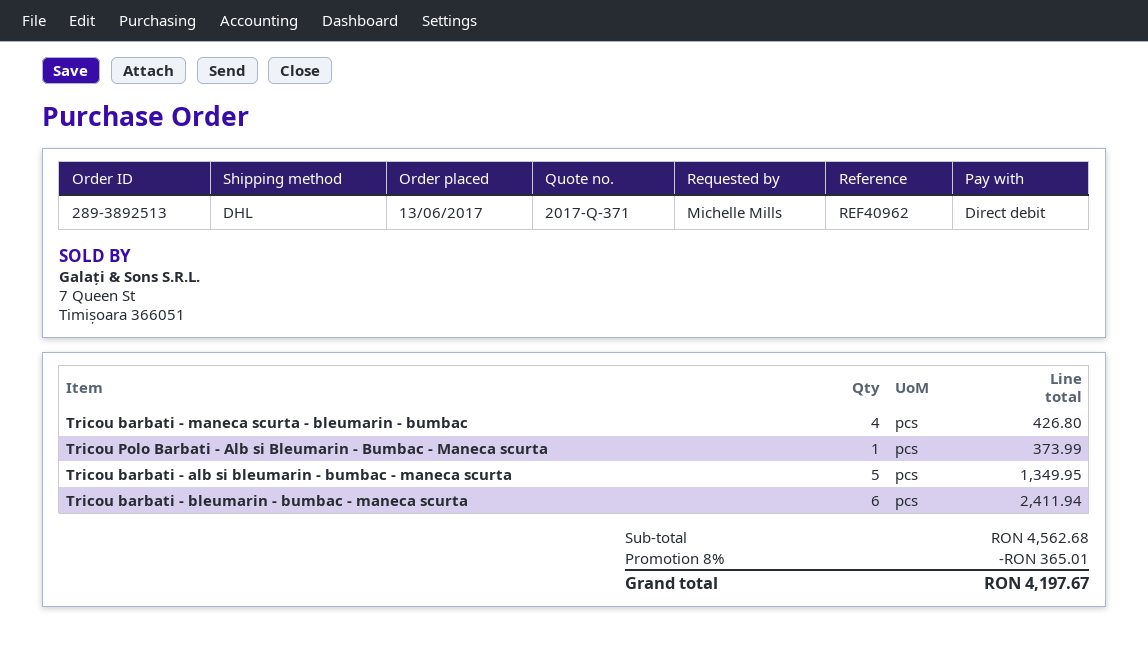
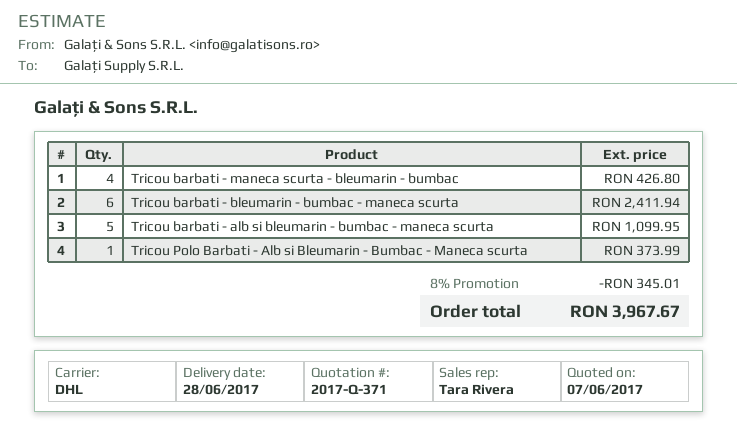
Tricou barbati - alb si bleumarin - bumbac - maneca scurta: 5 for 1349.95 -> 5 for 1099.95
discount: 8% = 365.01 -> 8% = 345.01
total: 4197.67 -> 3967.67

